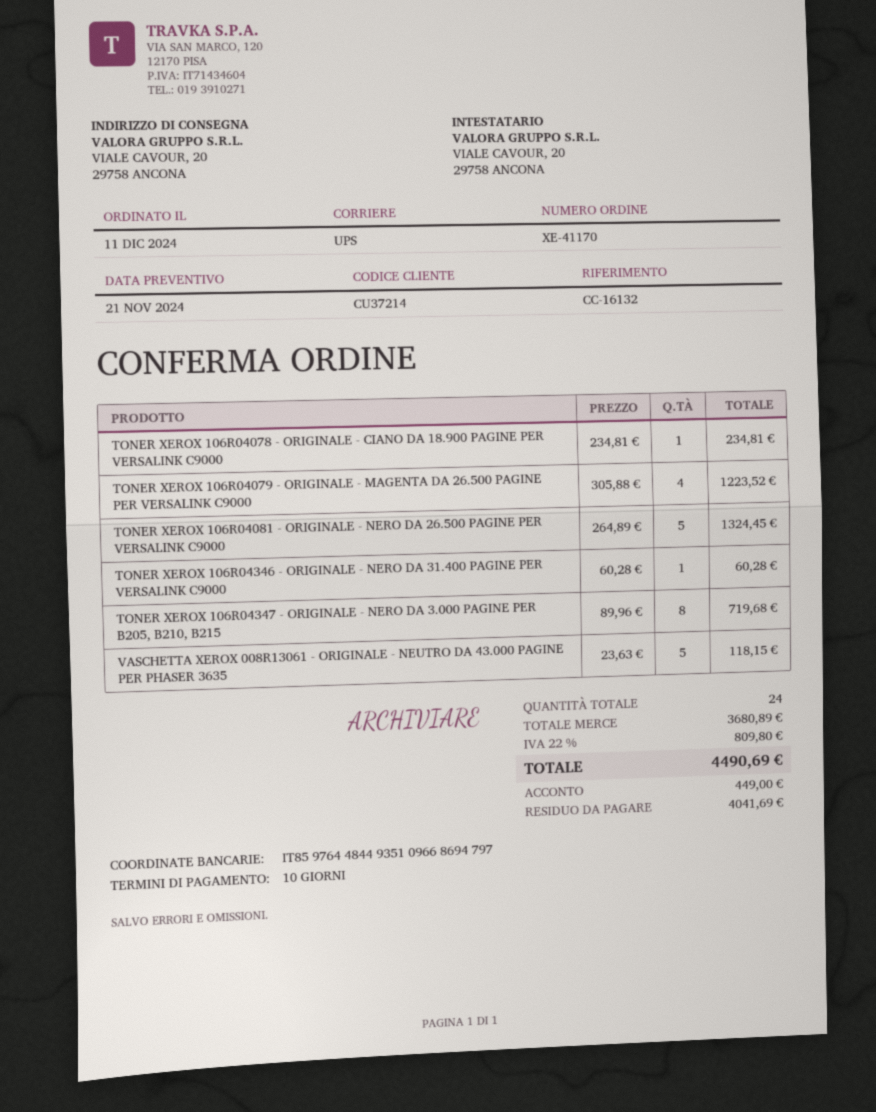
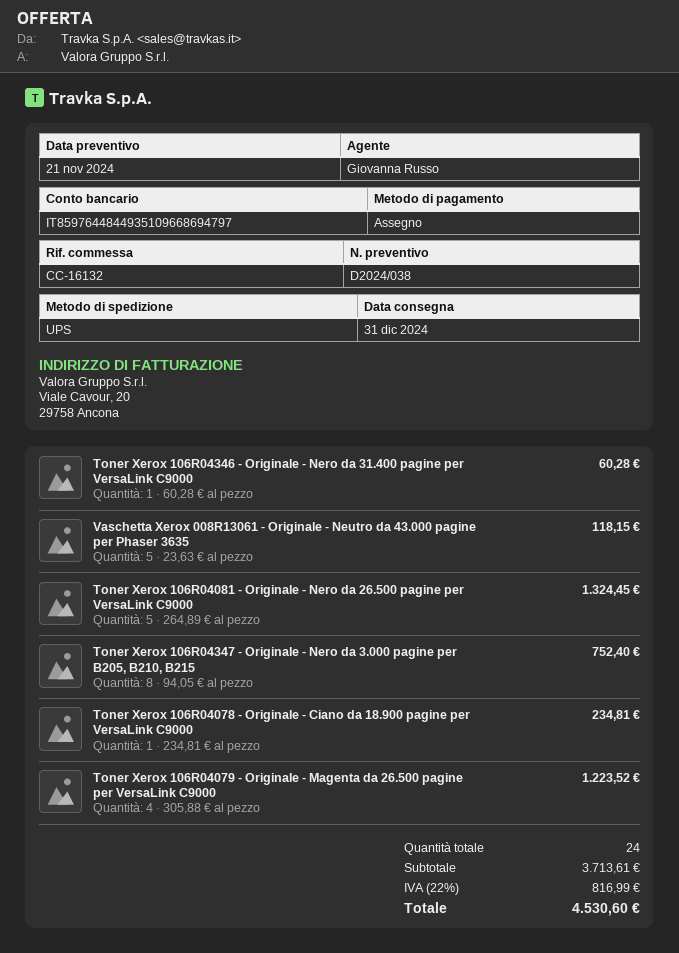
TONER XEROX 106R04347 - ORIGINALE - NERO DA 3.000 PAGINE PER B205, B210, B215: 8 x 89.96 = 719.68 -> 8 x 94.05 = 752.40
subtotal: 3680.89 -> 3713.61
tax: 22% = 809.80 -> 22% = 816.99
total: 4490.69 -> 4530.60

